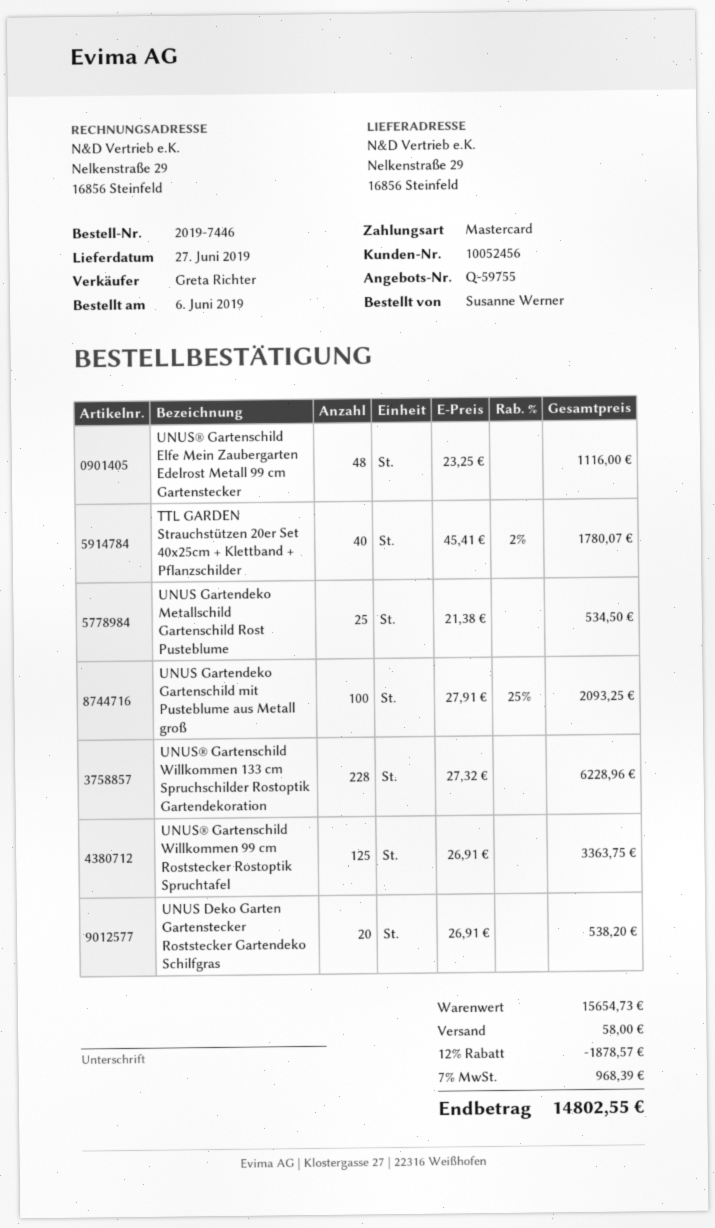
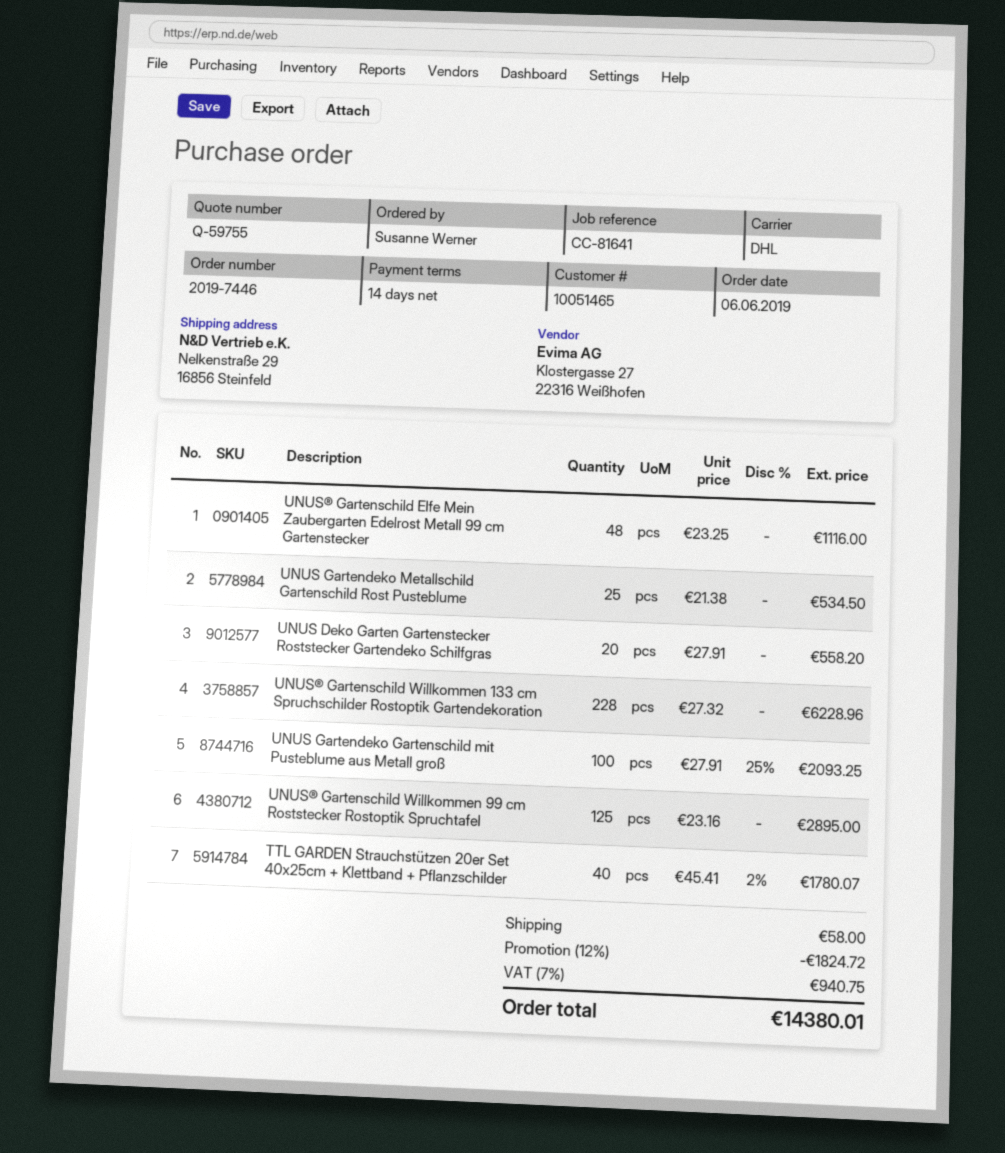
customer number: 10052456 -> 10051465
UNUS® Gartenschild Willkommen 99 cm Roststecker Rostoptik Spruchtafel: 125 x 26.91 = 3363.75 -> 125 x 23.16 = 2895.00
UNUS Deko Garten Gartenstecker Roststecker Gartendeko Schilfgras: 20 x 26.91 = 538.20 -> 20 x 27.91 = 558.20
discount: 12% = 1878.57 -> 12% = 1824.72
tax: 7% = 968.39 -> 7% = 940.75
total: 14802.55 -> 14380.01

